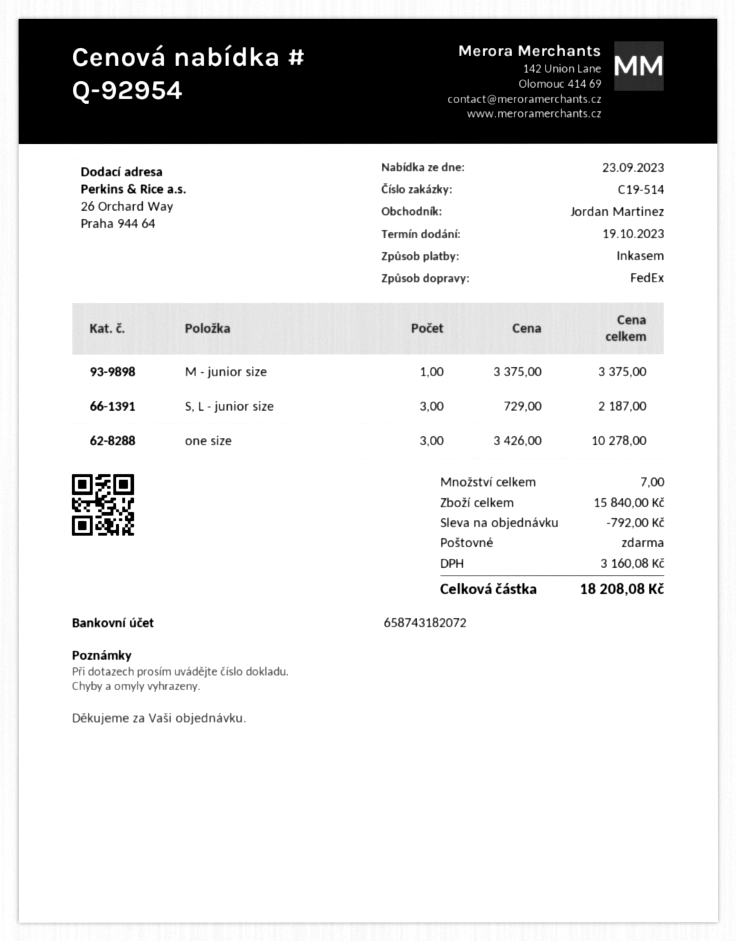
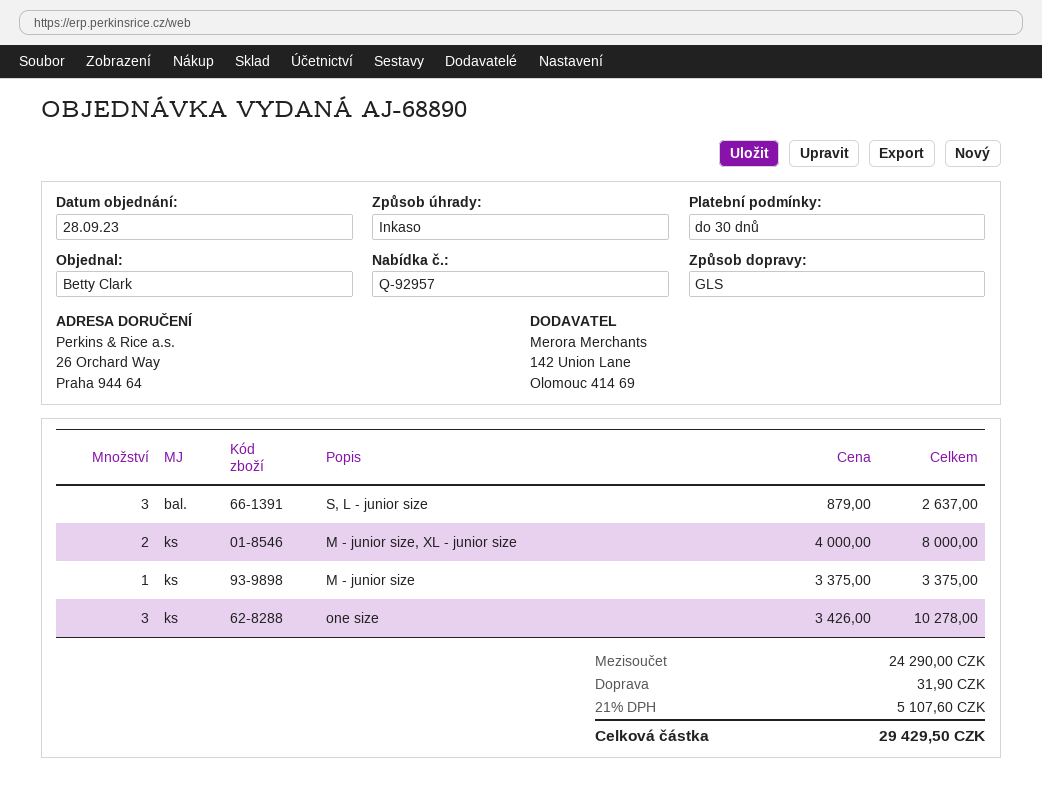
quote number: Q-92954 -> Q-92957
shipping method: FedEx -> GLS
S, L - junior size: 3 x 729.00 = 2187.00 -> 3 x 879.00 = 2637.00
M - junior size, XL - junior size: none -> 2 x 4000.00 = 8000.00
subtotal: 15840.00 -> 24290.00
discount: 792.00 -> none
shipping: 0.00 -> 31.90
tax: 3160.08 -> 5107.60
total: 18208.08 -> 29429.50

